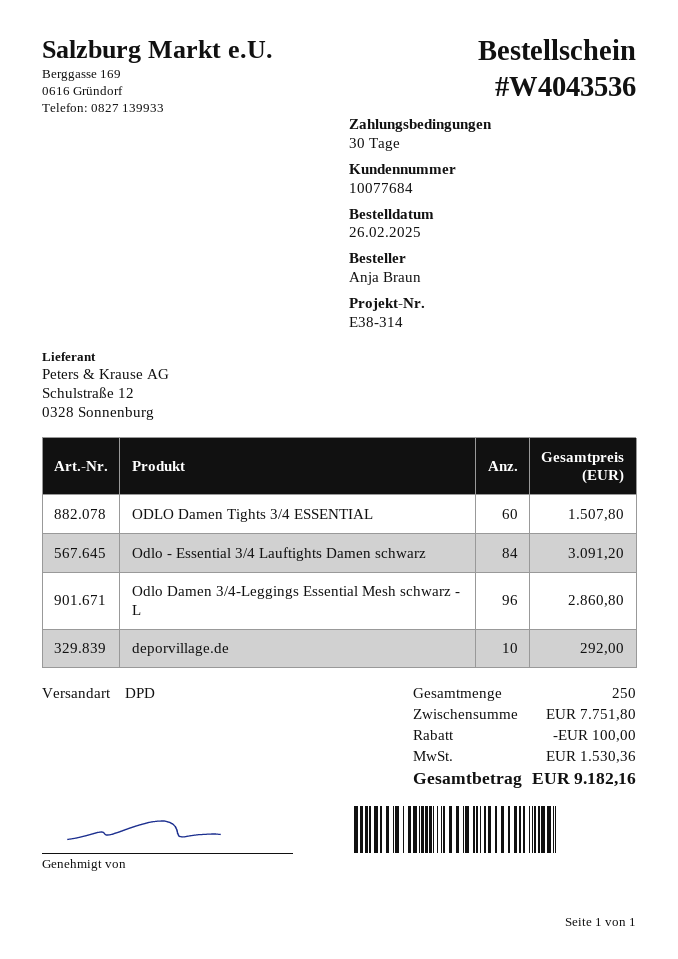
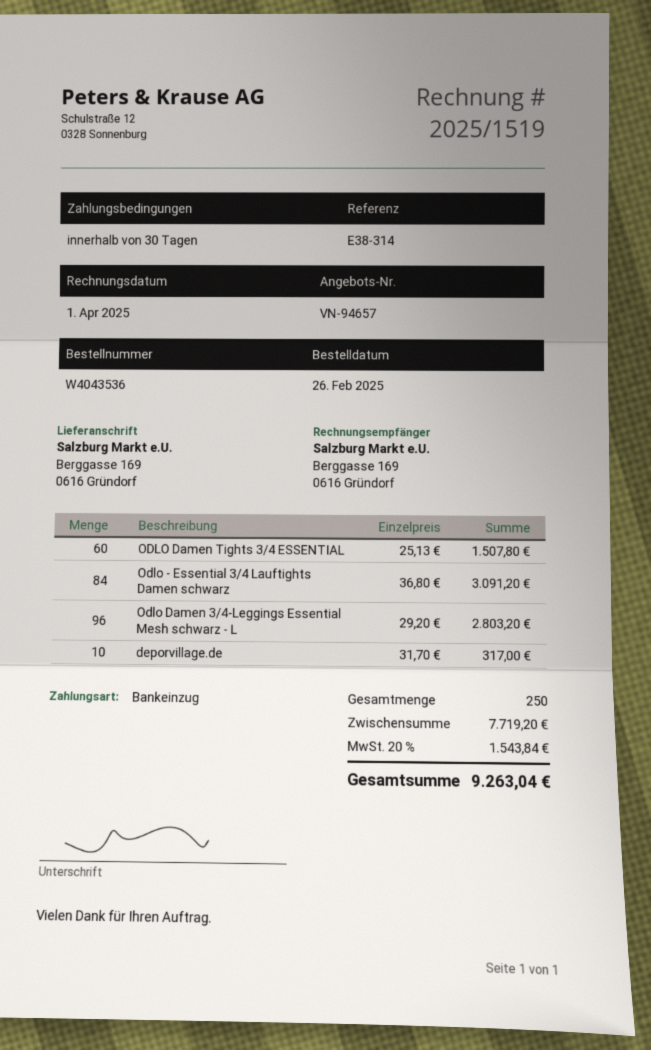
Odlo Damen 3/4-Leggings Essential Mesh schwarz - L: 96 for 2860.80 -> 96 for 2803.20
deporvillage.de: 10 for 292.00 -> 10 for 317.00
subtotal: 7751.80 -> 7719.20
discount: 100.00 -> none
tax: 1530.36 -> 1543.84
total: 9182.16 -> 9263.04

